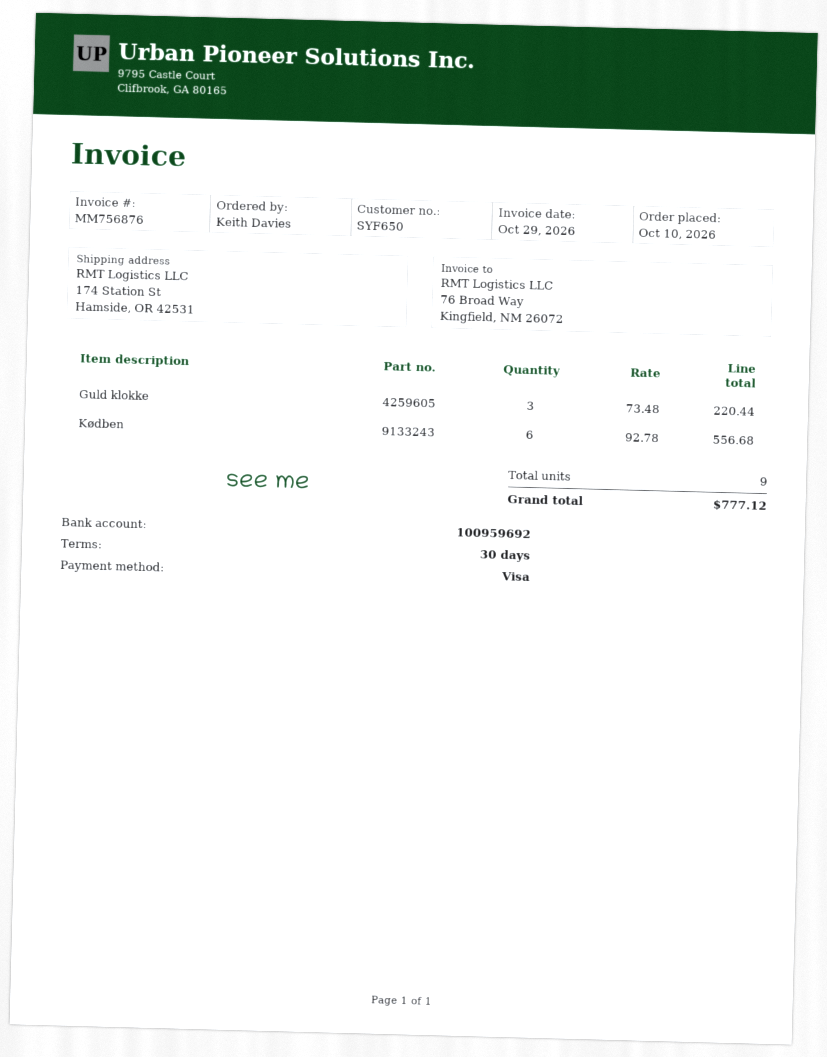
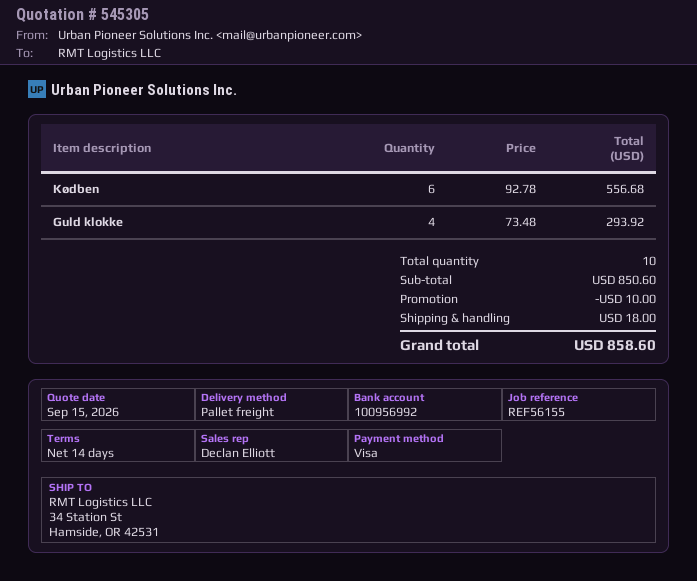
payment terms: 30 days -> 14 days
bank account: 100959692 -> 100956992
ship to: 174 Station St, Hamside, OR 42531 -> 34 Station St, Hamside, OR 42531
Guld klokke: 3 x 73.48 = 220.44 -> 4 x 73.48 = 293.92
total quantity: 9 -> 10
discount: none -> 10.00
shipping: none -> 18.00
total: 777.12 -> 858.60

